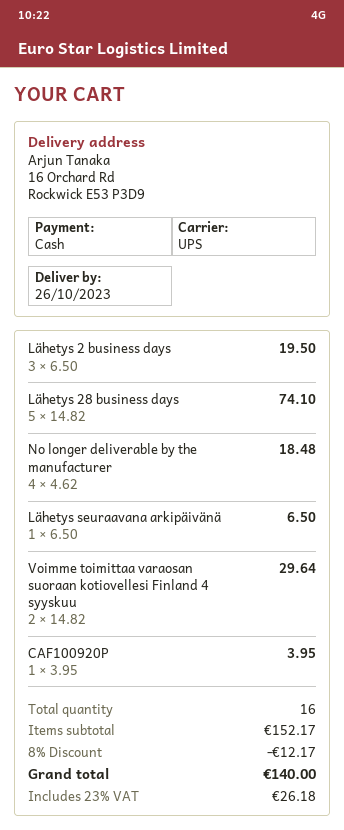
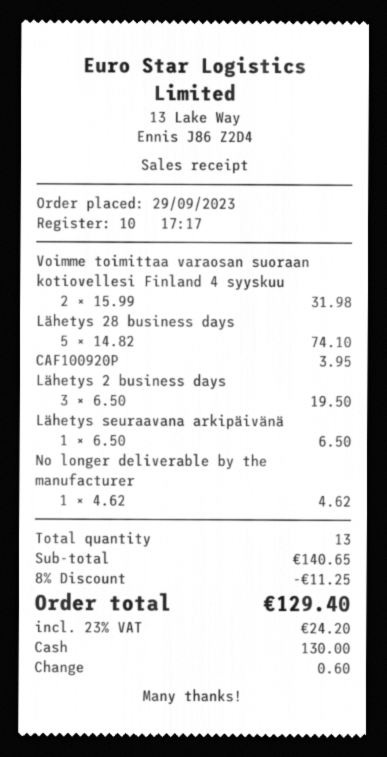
No longer deliverable by the manufacturer: 4 x 4.62 = 18.48 -> 1 x 4.62 = 4.62
Voimme toimittaa varaosan suoraan kotiovellesi Finland 4 syyskuu: 2 x 14.82 = 29.64 -> 2 x 15.99 = 31.98
total quantity: 16 -> 13
subtotal: 152.17 -> 140.65
discount: 8% = 12.17 -> 8% = 11.25
tax: 23% = 26.18 -> 23% = 24.20
total: 140.00 -> 129.40

